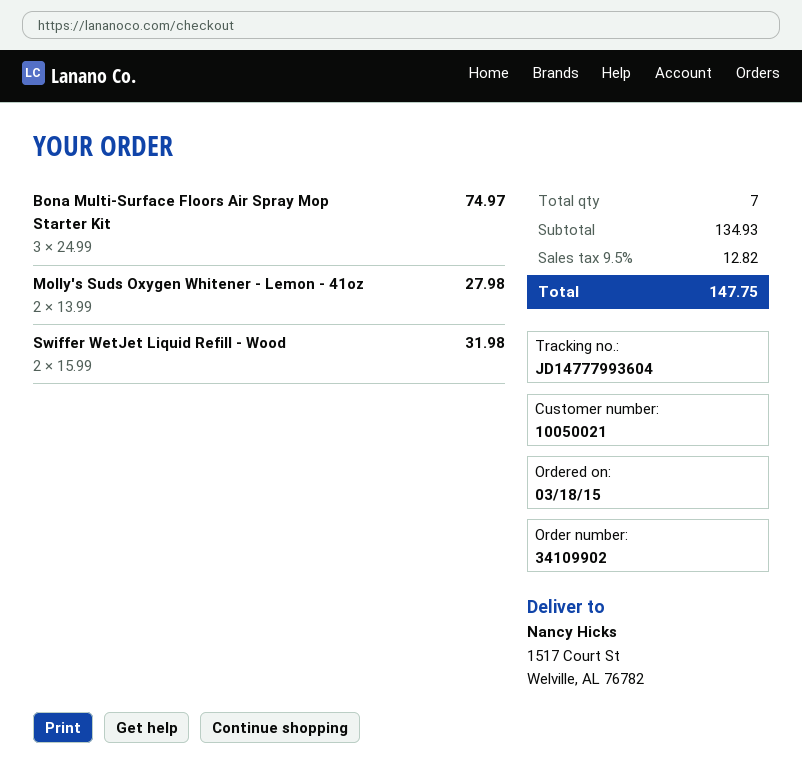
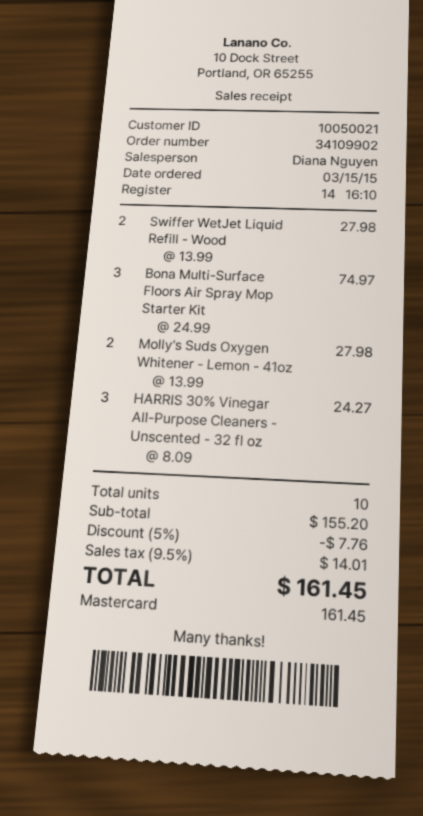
order date: 2015-03-18 -> 2015-03-15
Swiffer WetJet Liquid Refill - Wood: 2 x 15.99 = 31.98 -> 2 x 13.99 = 27.98
HARRIS 30% Vinegar All-Purpose Cleaners - Unscented - 32 fl oz: none -> 3 x 8.09 = 24.27
total quantity: 7 -> 10
subtotal: 134.93 -> 155.20
discount: none -> 5% = 7.76
tax: 9.5% = 12.82 -> 9.5% = 14.01
total: 147.75 -> 161.45

